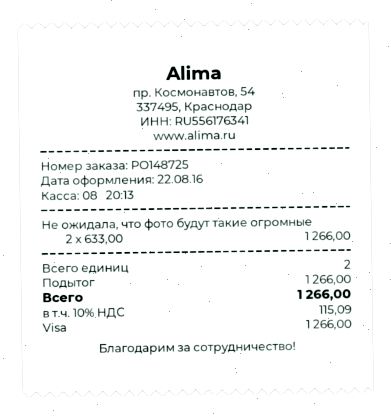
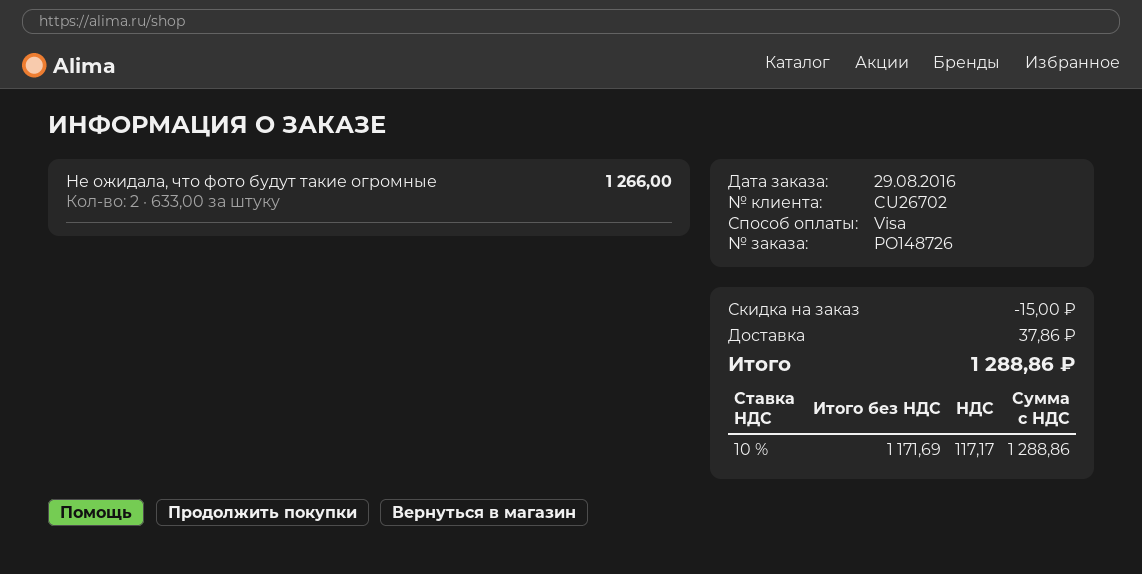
order number: PO148725 -> PO148726
order date: 2016-08-22 -> 2016-08-29
discount: none -> 15.00
shipping: none -> 37.86
tax: 10% = 115.09 -> 10% = 117.17
total: 1266.00 -> 1288.86

